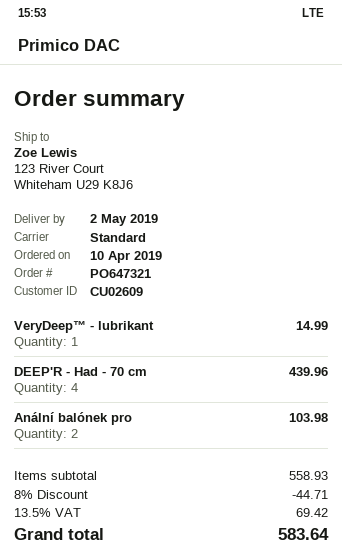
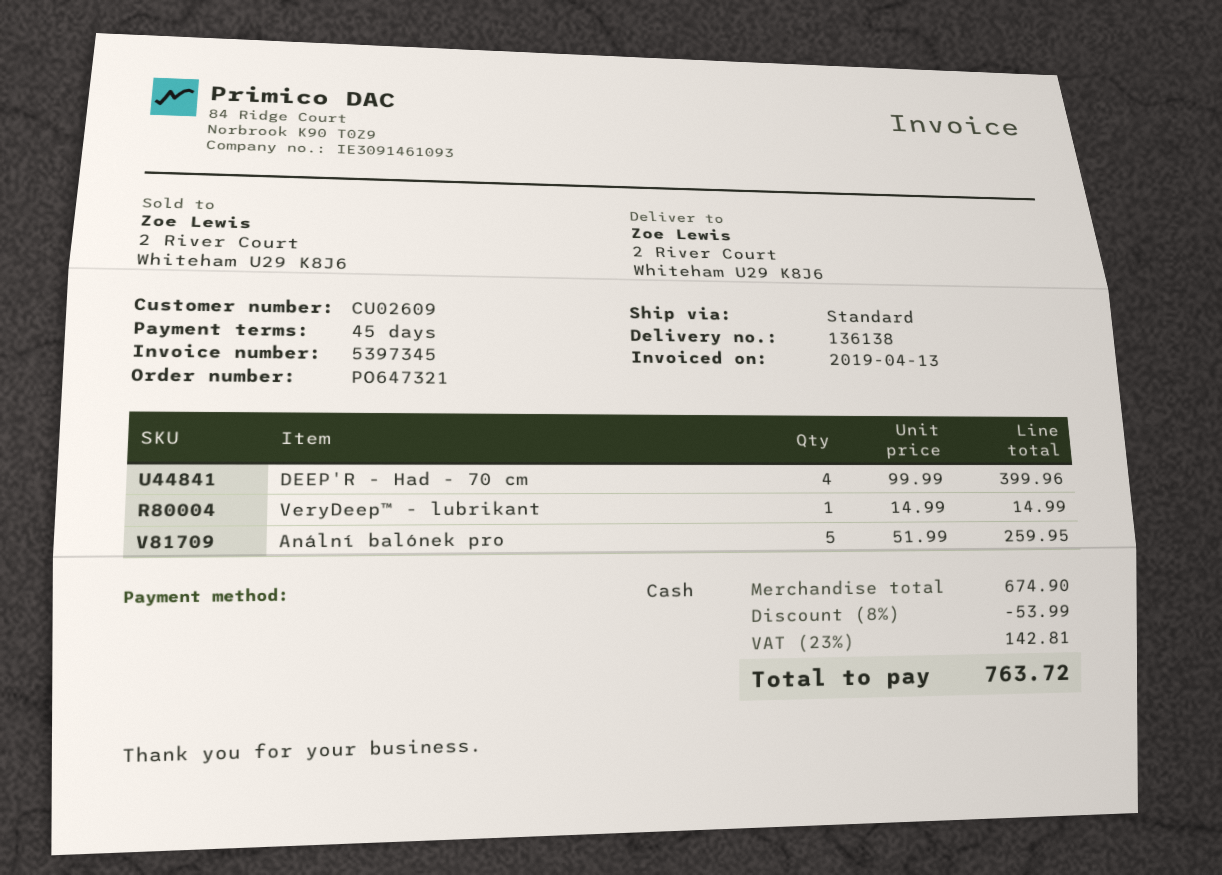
ship to: 123 River Court, Whiteham U29 K8J6 -> 2 River Court, Whiteham U29 K8J6
DEEP'R - Had - 70 cm: 4 for 439.96 -> 4 for 399.96
Anální balónek pro: 2 for 103.98 -> 5 for 259.95
subtotal: 558.93 -> 674.90
discount: 8% = 44.71 -> 8% = 53.99
tax: 13.5% = 69.42 -> 23% = 142.81
total: 583.64 -> 763.72

